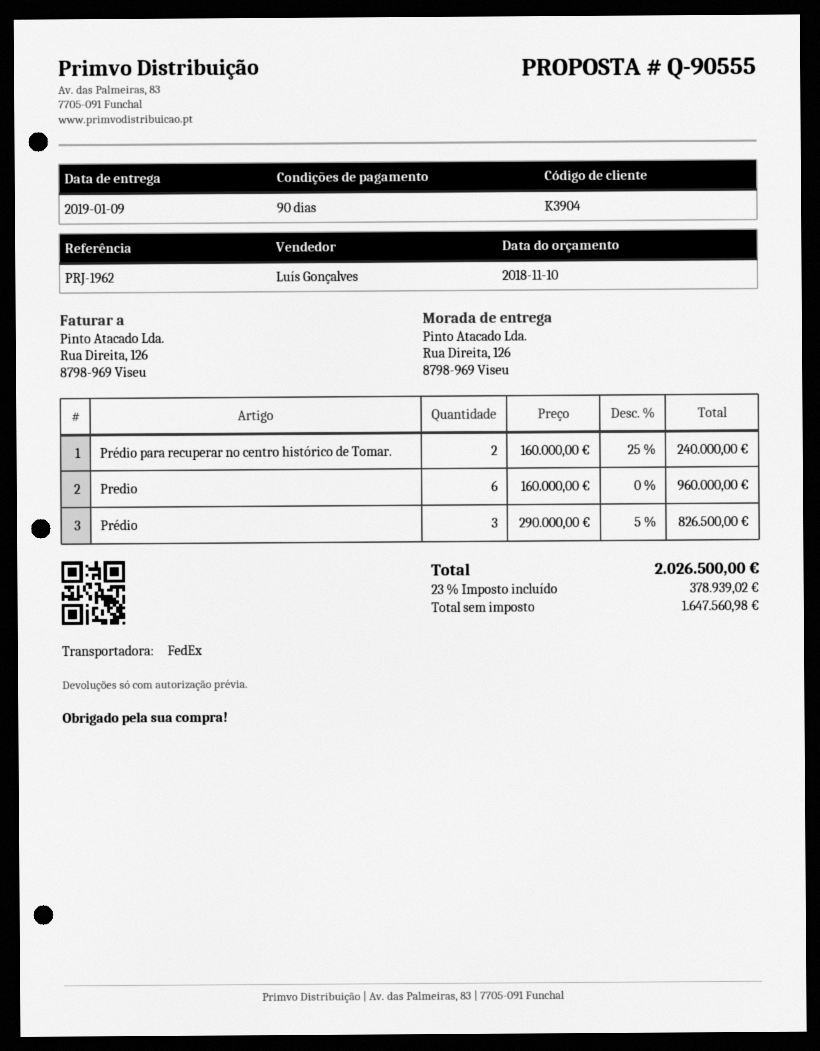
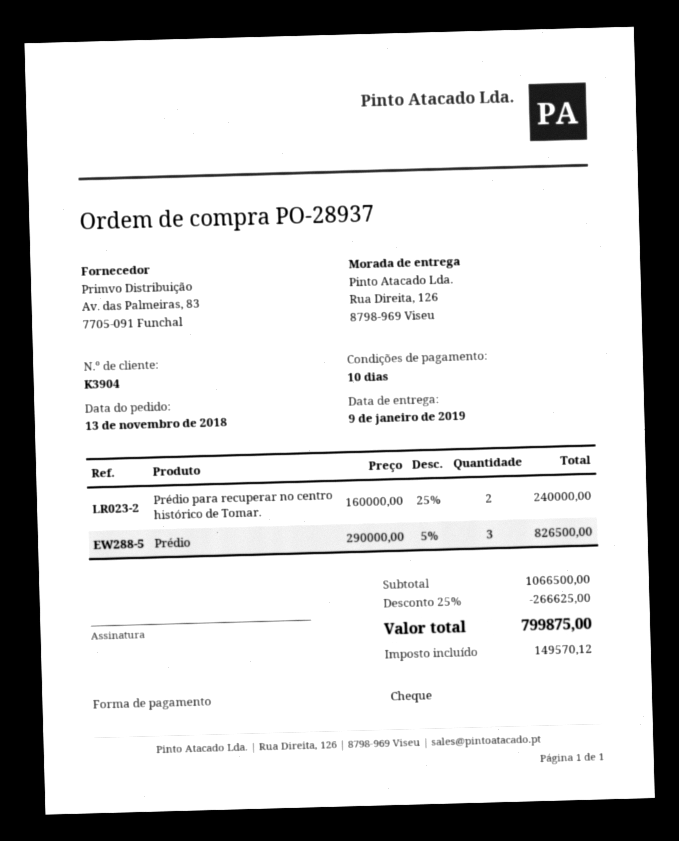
payment terms: 90 days -> 10 days
Predio: 6 x 160000.00 = 960000.00 -> none
discount: none -> 25% = 266625.00
tax: 378939.02 -> 149570.12
total: 2026500.00 -> 799875.00

